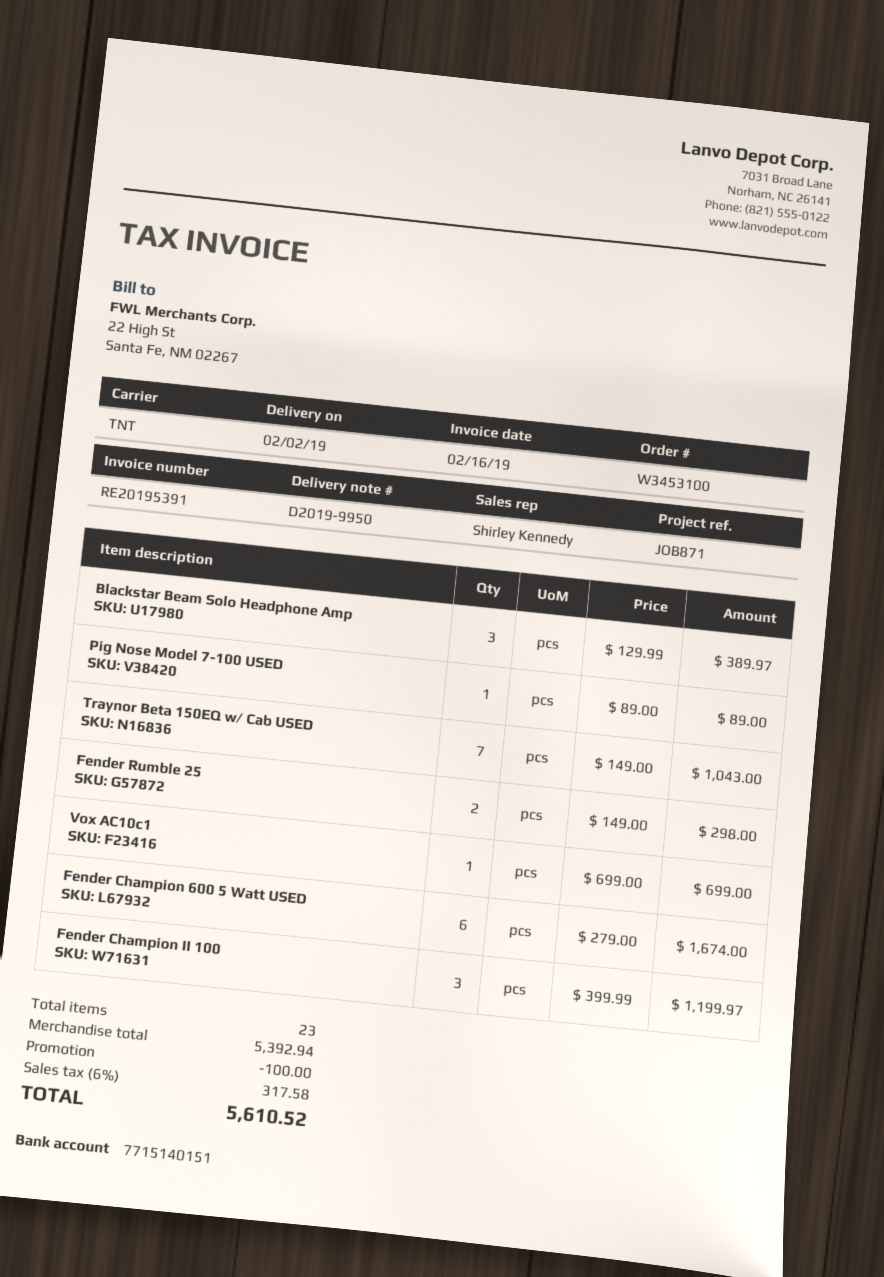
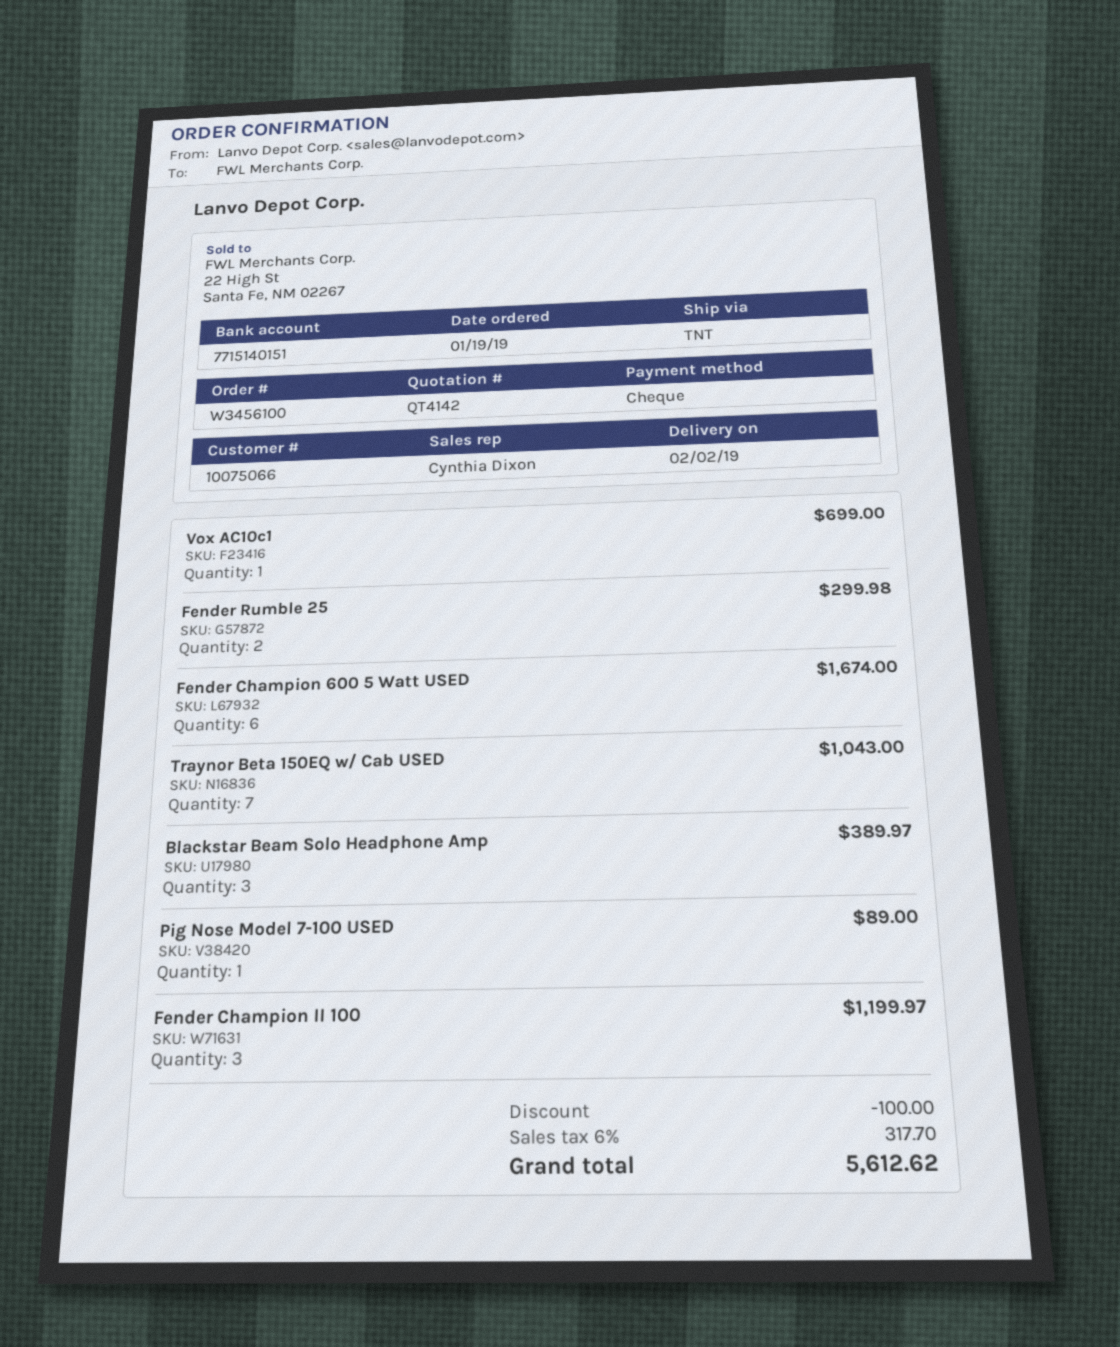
order number: W3453100 -> W3456100
sales rep: Shirley Kennedy -> Cynthia Dixon
Fender Rumble 25: 2 for 298.00 -> 2 for 299.98
tax: 6% = 317.58 -> 6% = 317.70
total: 5610.52 -> 5612.62

